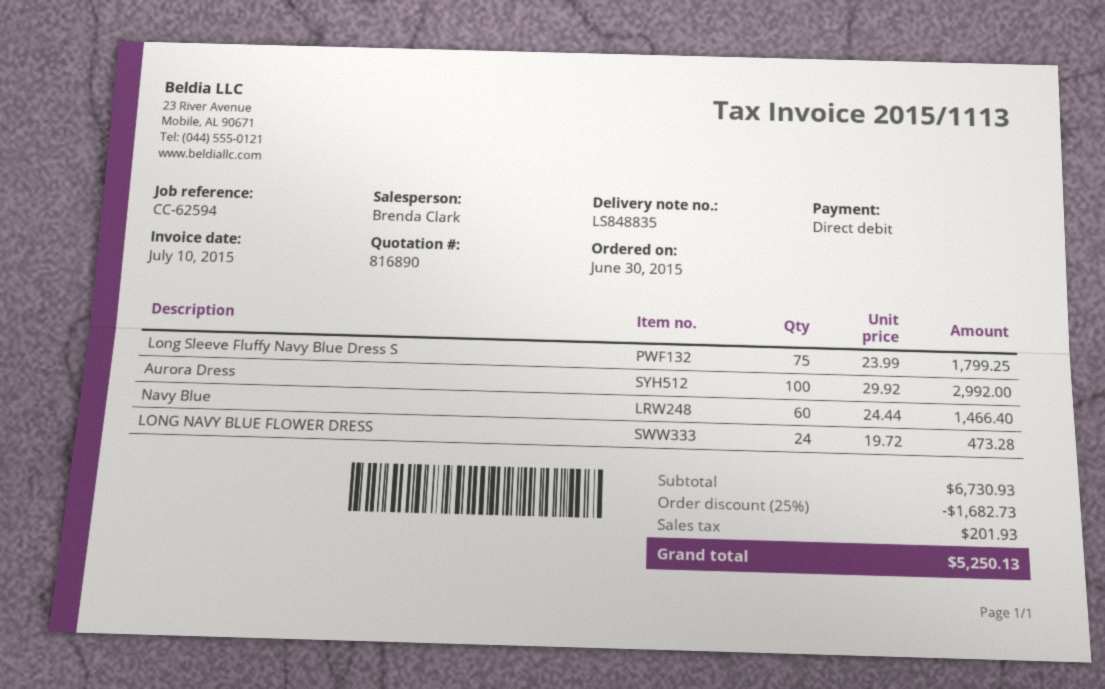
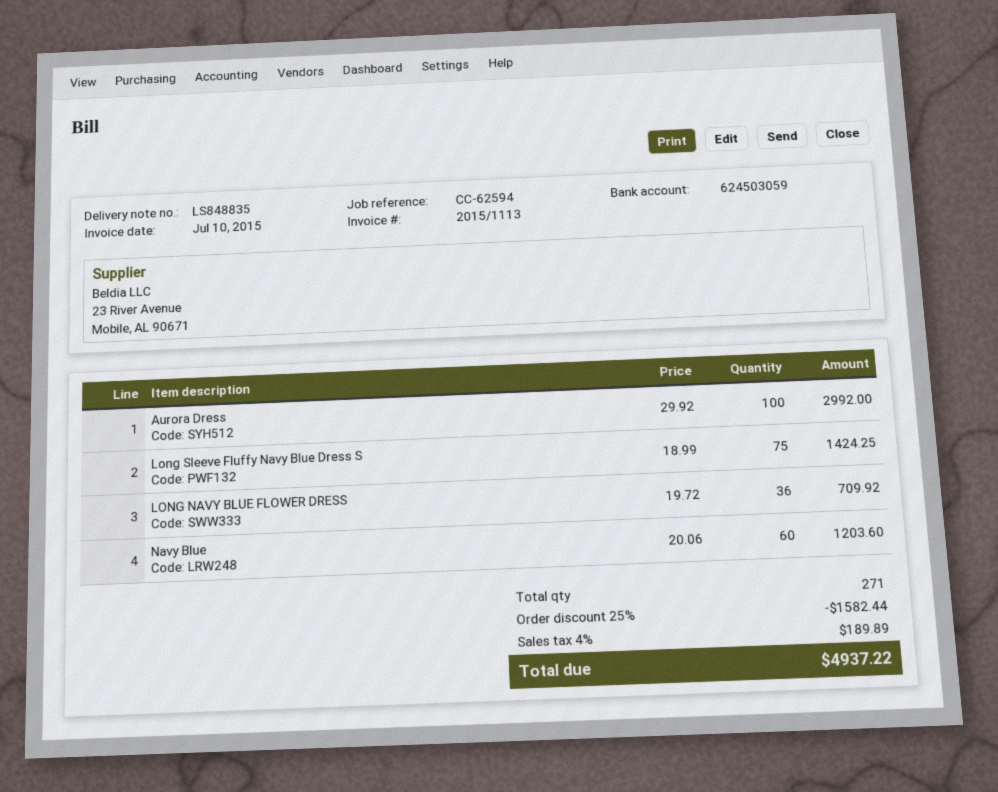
Long Sleeve Fluffy Navy Blue Dress S: 75 x 23.99 = 1799.25 -> 75 x 18.99 = 1424.25
Navy Blue: 60 x 24.44 = 1466.40 -> 60 x 20.06 = 1203.60
LONG NAVY BLUE FLOWER DRESS: 24 x 19.72 = 473.28 -> 36 x 19.72 = 709.92
discount: 25% = 1682.73 -> 25% = 1582.44
tax: 201.93 -> 189.89
total: 5250.13 -> 4937.22

